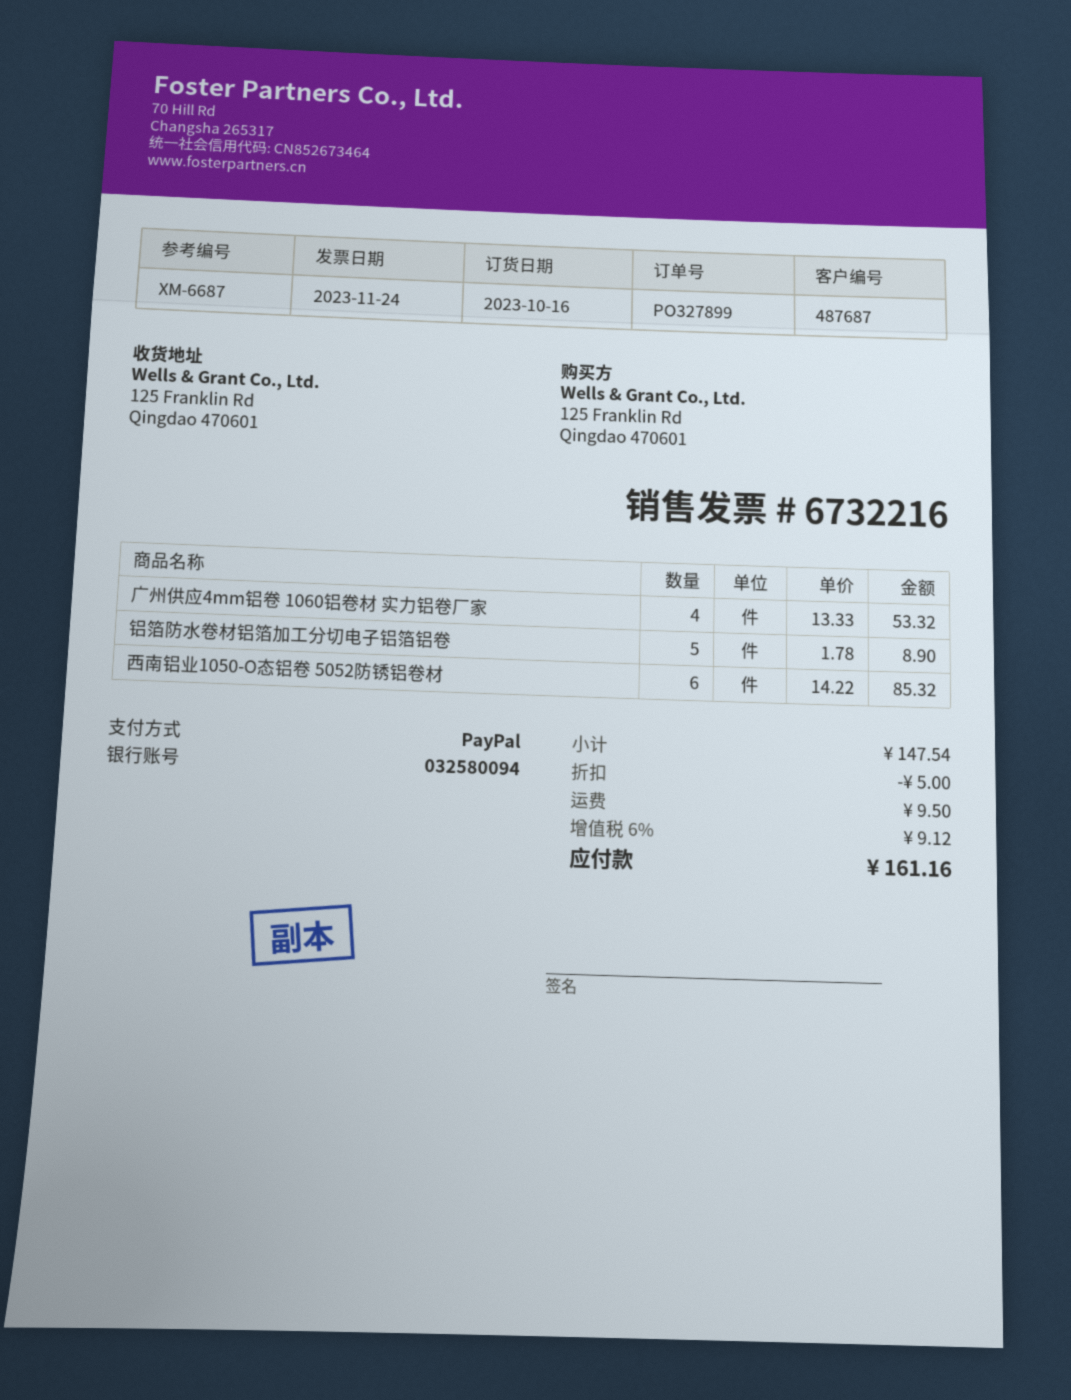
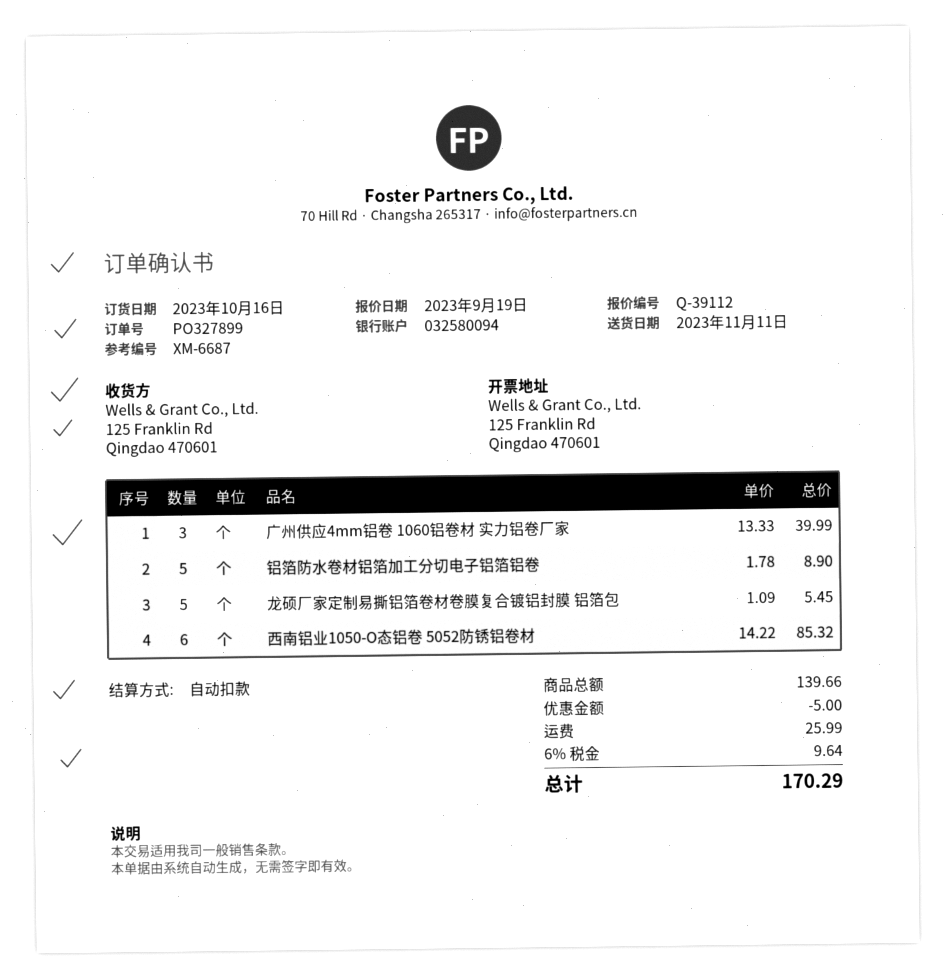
payment method: PayPal -> direct debit
广州供应4mm铝卷 1060铝卷材 实力铝卷厂家: 4 x 13.33 = 53.32 -> 3 x 13.33 = 39.99
龙硕厂家定制易撕铝箔卷材卷膜复合镀铝封膜 铝箔包: none -> 5 x 1.09 = 5.45
subtotal: 147.54 -> 139.66
shipping: 9.50 -> 25.99
tax: 6% = 9.12 -> 6% = 9.64
total: 161.16 -> 170.29

